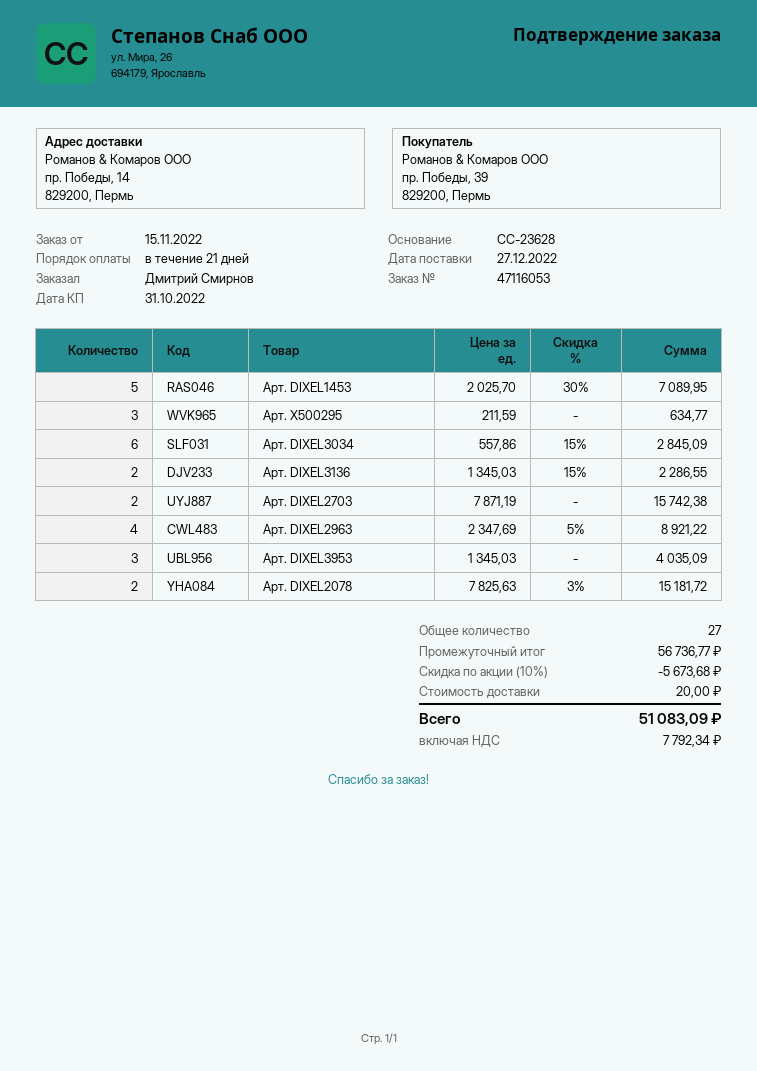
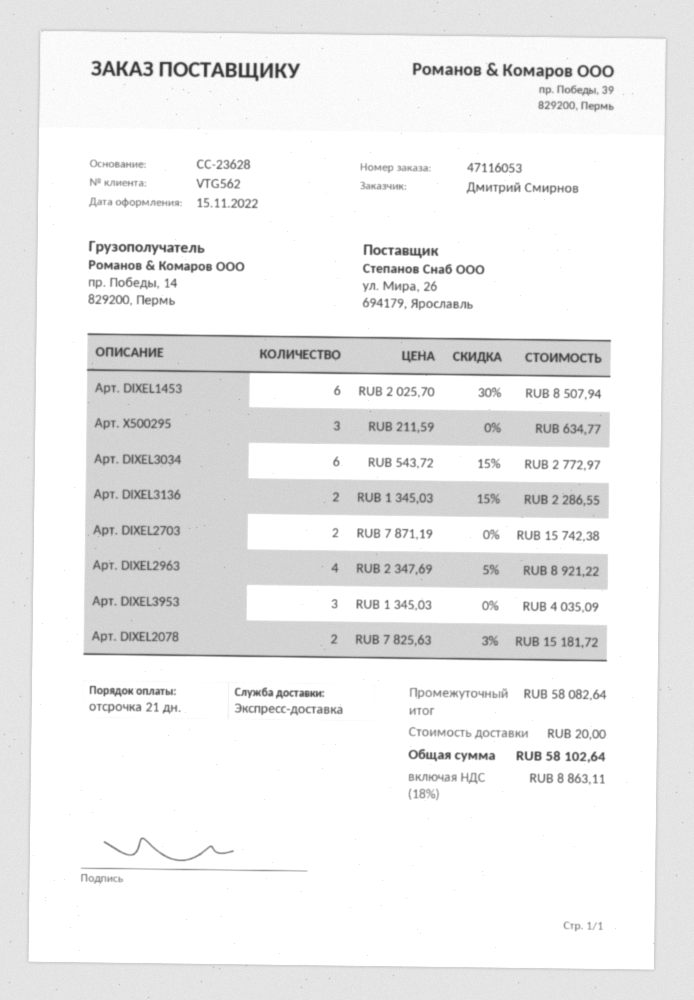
Арт. DIXEL1453: 5 x 2025.70 - 30% = 7089.95 -> 6 x 2025.70 - 30% = 8507.94
Арт. DIXEL3034: 6 x 557.86 - 15% = 2845.09 -> 6 x 543.72 - 15% = 2772.97
subtotal: 56736.77 -> 58082.64
discount: 10% = 5673.68 -> none
tax: 7792.34 -> 8863.11
total: 51083.09 -> 58102.64

